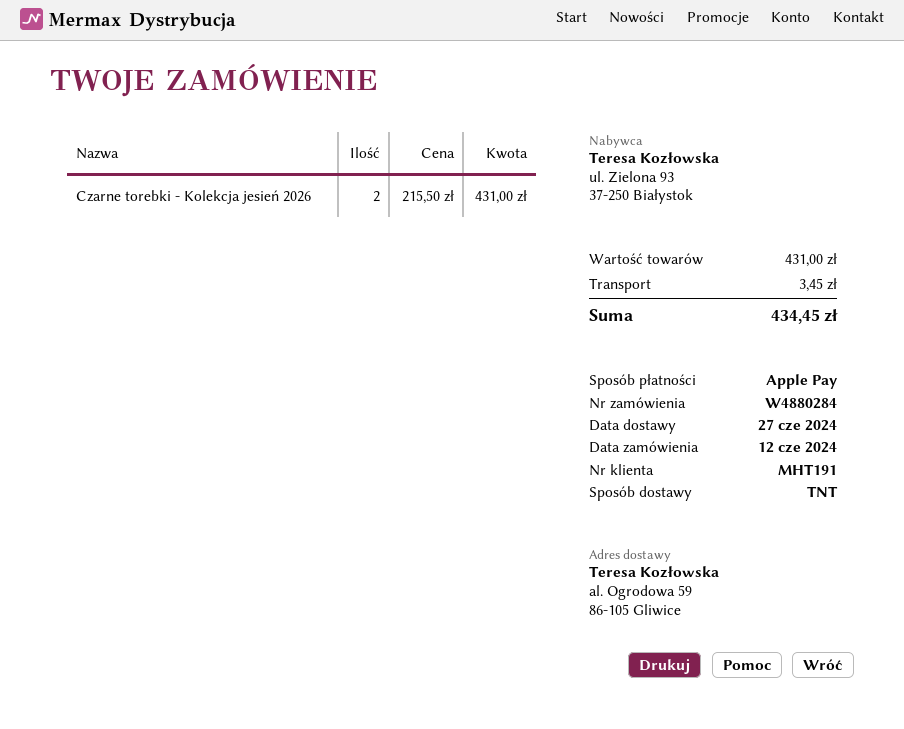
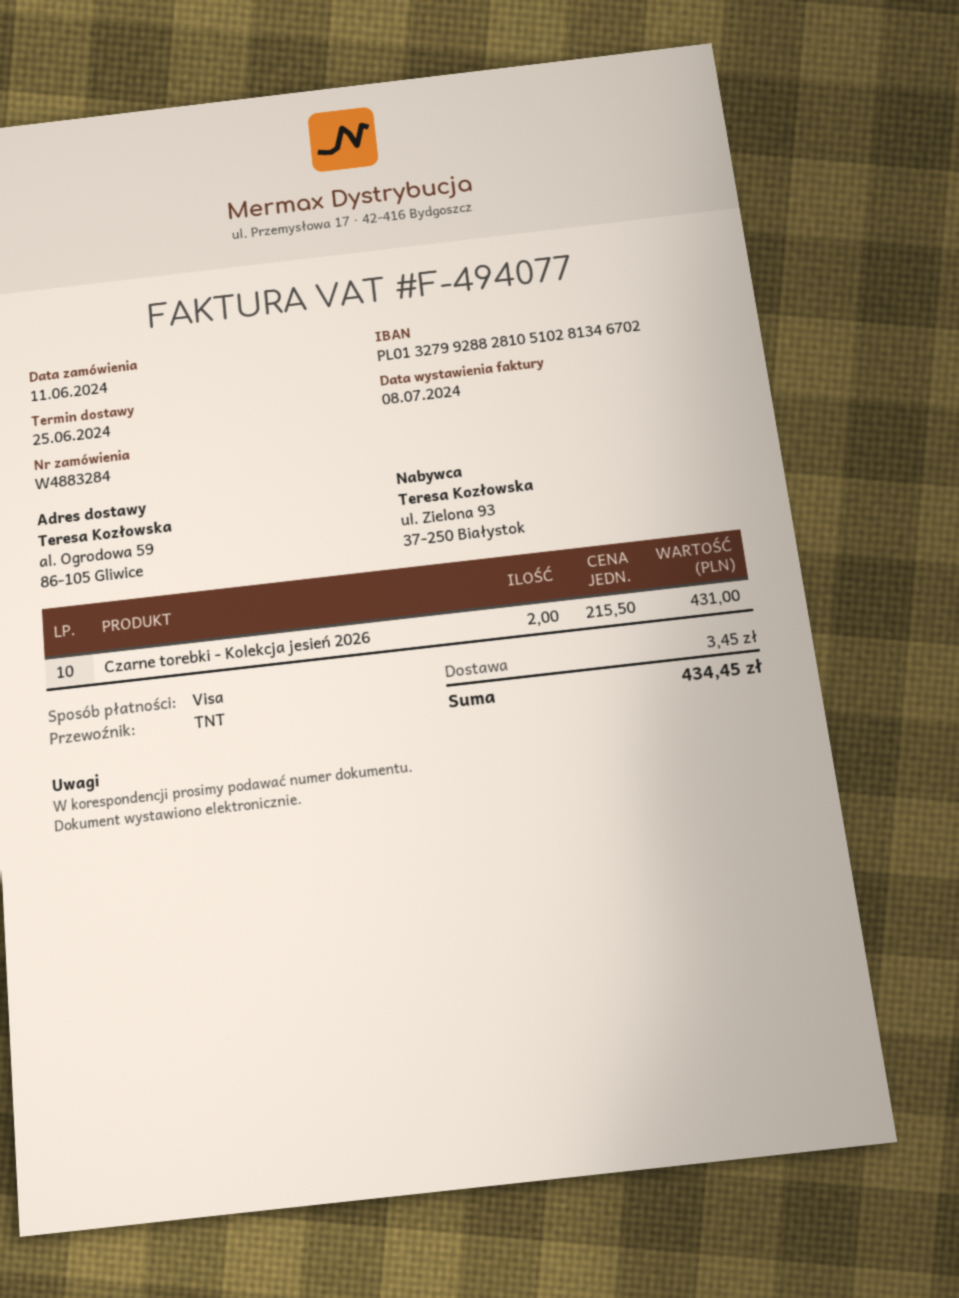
order number: W4880284 -> W4883284
order date: 2024-06-12 -> 2024-06-11
delivery date: 2024-06-27 -> 2024-06-25
payment method: Apple Pay -> Visa

